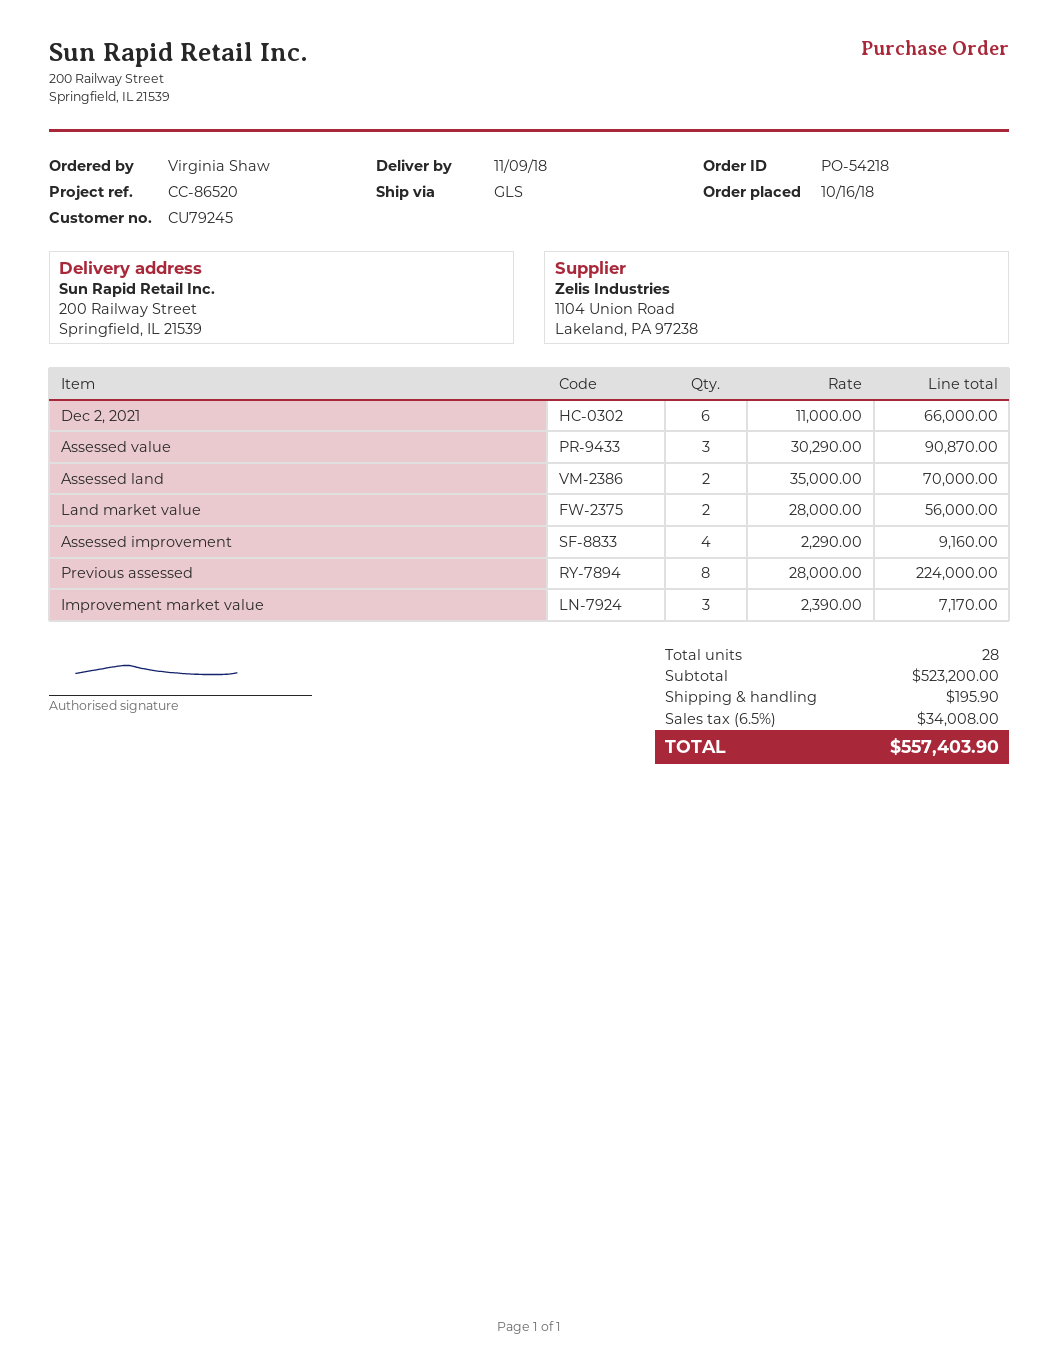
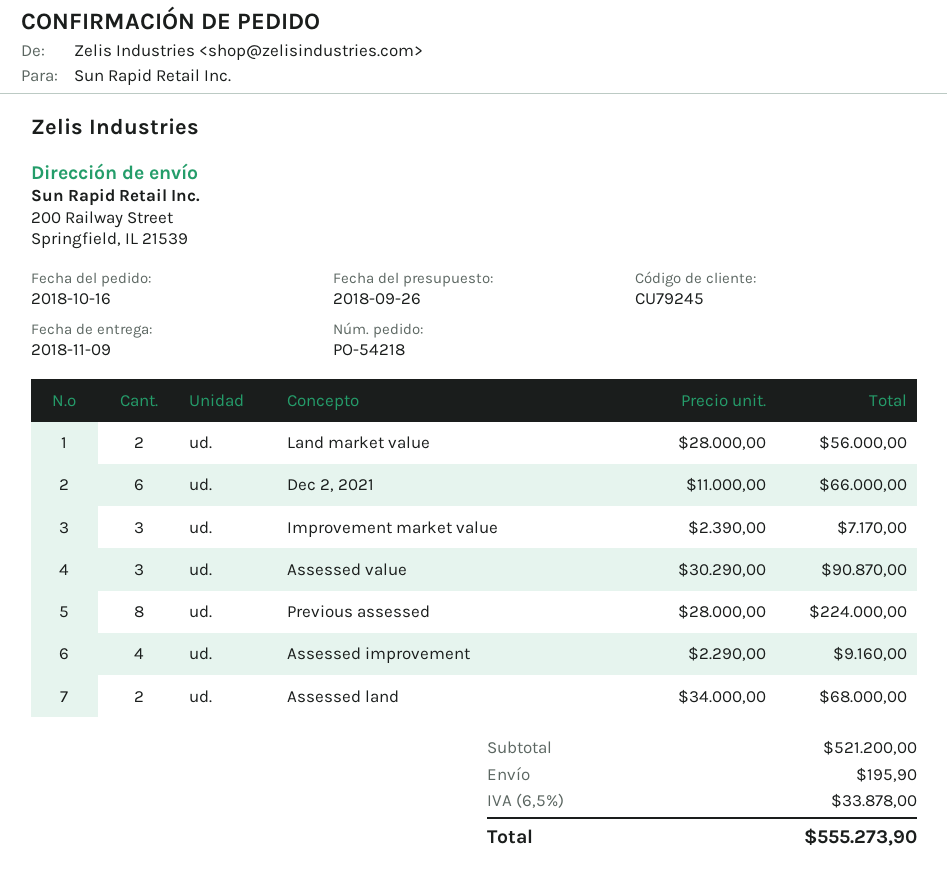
Assessed land: 2 x 35000.00 = 70000.00 -> 2 x 34000.00 = 68000.00
subtotal: 523200.00 -> 521200.00
tax: 6.5% = 34008.00 -> 6.5% = 33878.00
total: 557403.90 -> 555273.90

